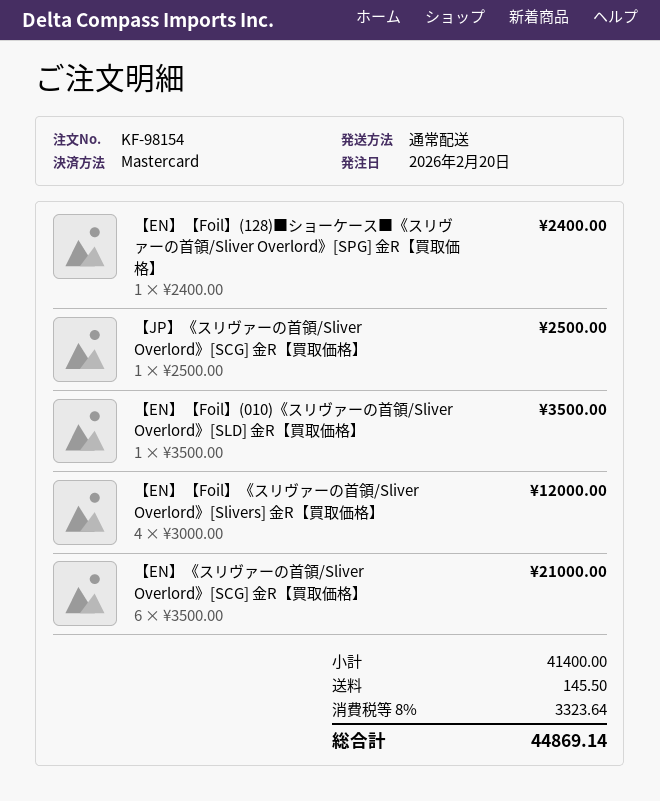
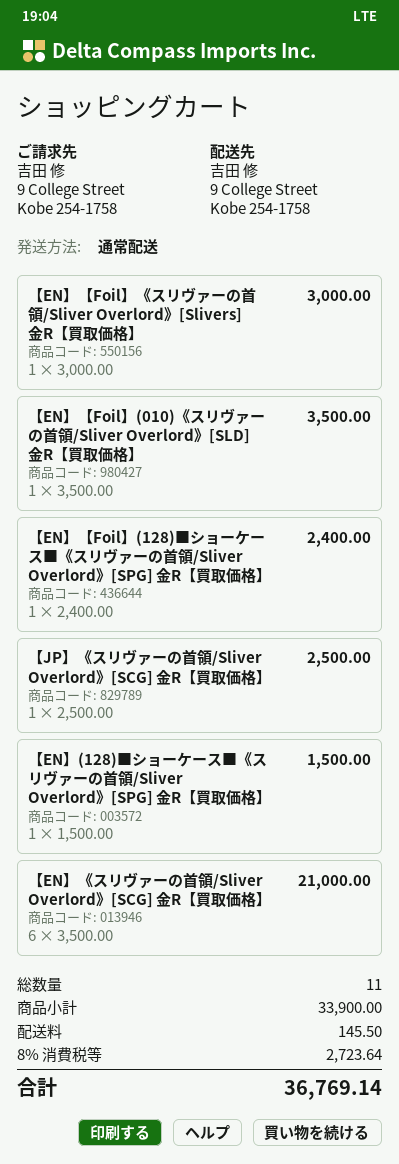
【EN】【Foil】《スリヴァーの首領/Sliver Overlord》[Slivers] 金R【買取価格】: 4 x 3000.00 = 12000.00 -> 1 x 3000.00 = 3000.00
【EN】(128)■ショーケース■《スリヴァーの首領/Sliver Overlord》[SPG] 金R【買取価格】: none -> 1 x 1500.00 = 1500.00
subtotal: 41400.00 -> 33900.00
tax: 8% = 3323.64 -> 8% = 2723.64
total: 44869.14 -> 36769.14

